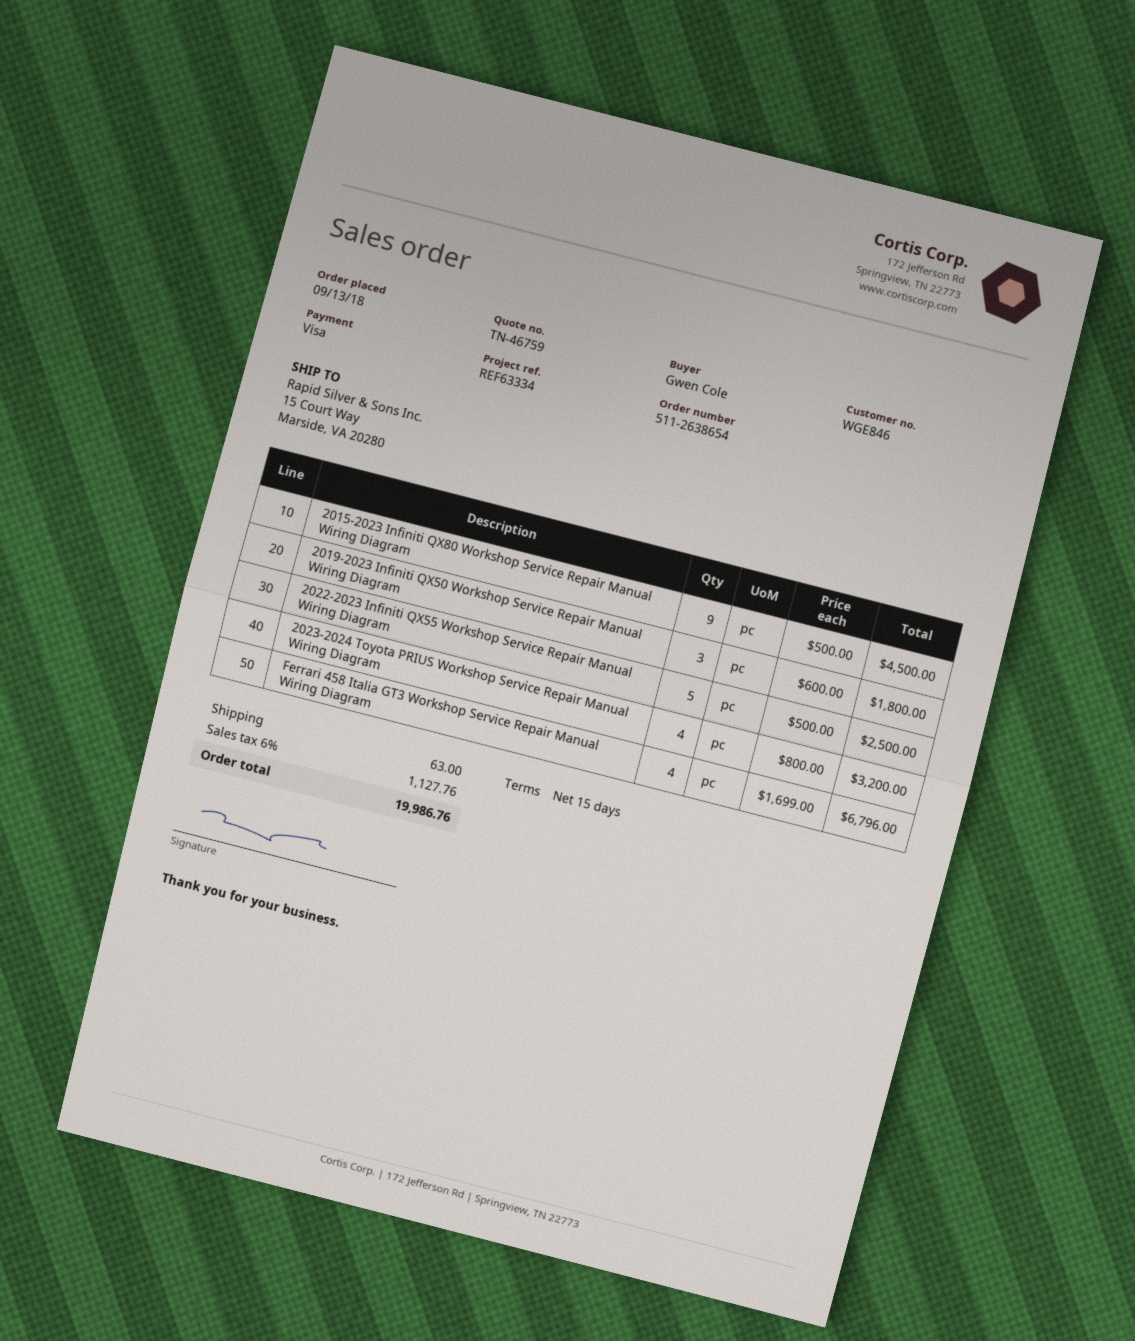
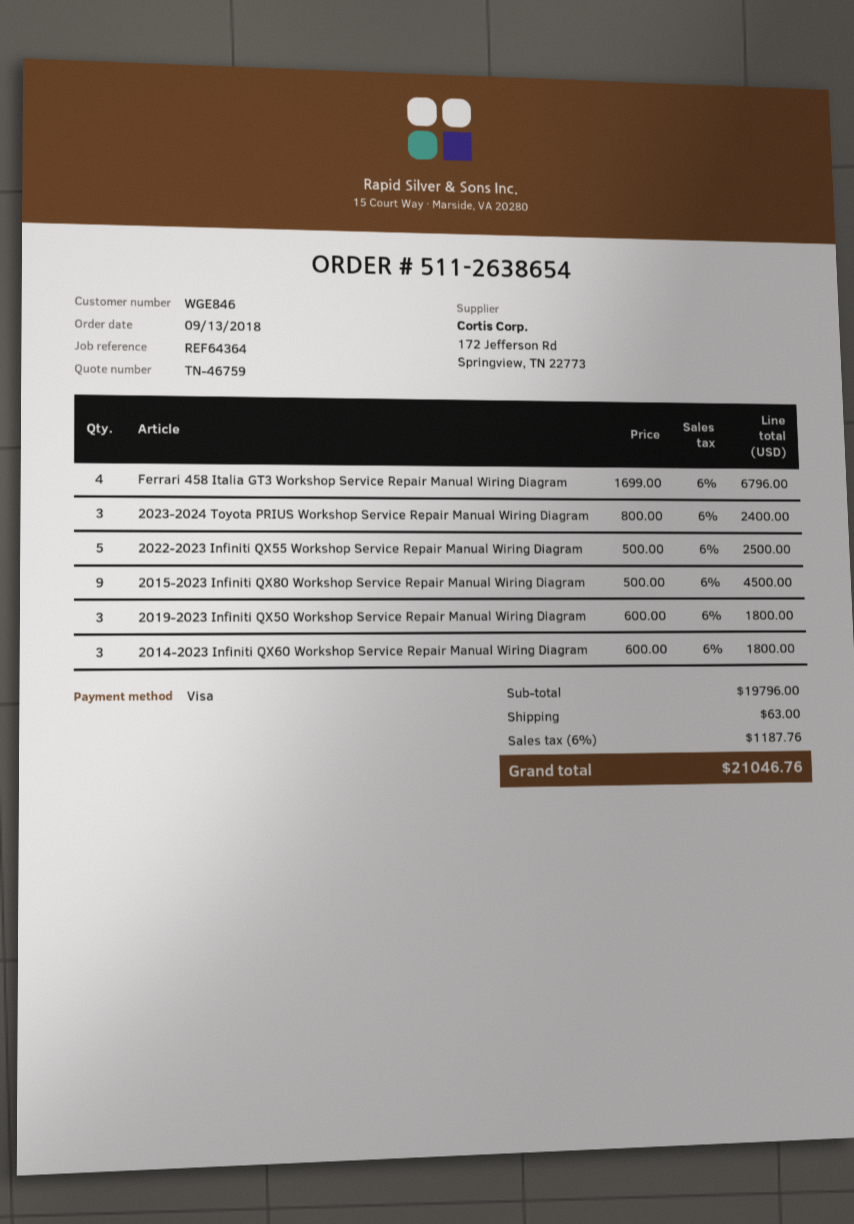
reference: REF63334 -> REF64364
2023-2024 Toyota PRIUS Workshop Service Repair Manual Wiring Diagram: 4 x 800.00 = 3200.00 -> 3 x 800.00 = 2400.00
2014-2023 Infiniti QX60 Workshop Service Repair Manual Wiring Diagram: none -> 3 x 600.00 = 1800.00
tax: 6% = 1127.76 -> 6% = 1187.76
total: 19986.76 -> 21046.76

